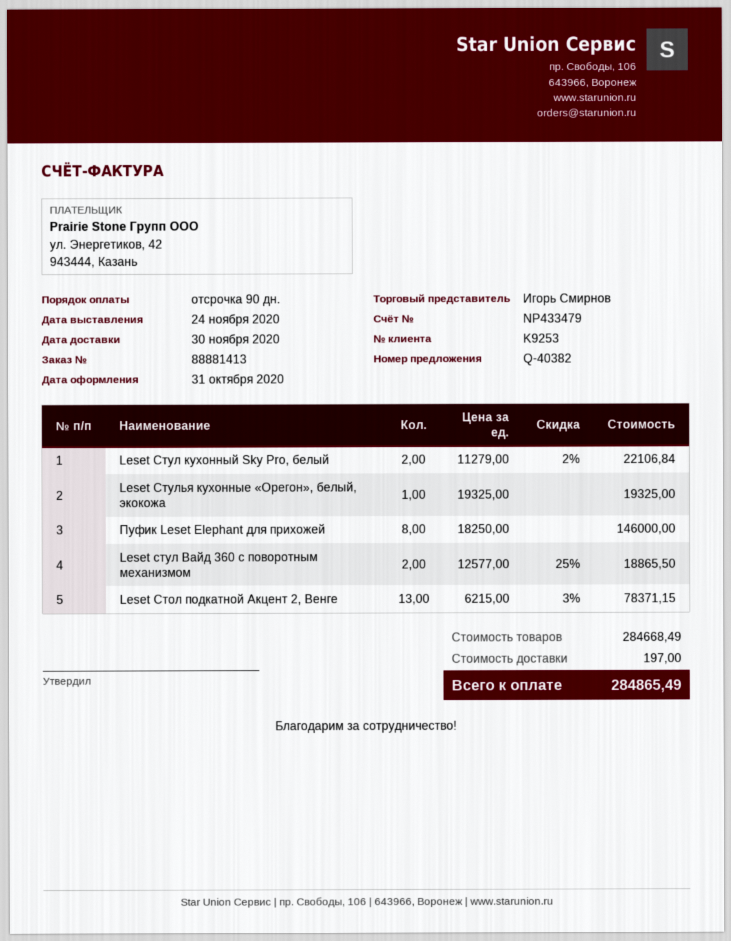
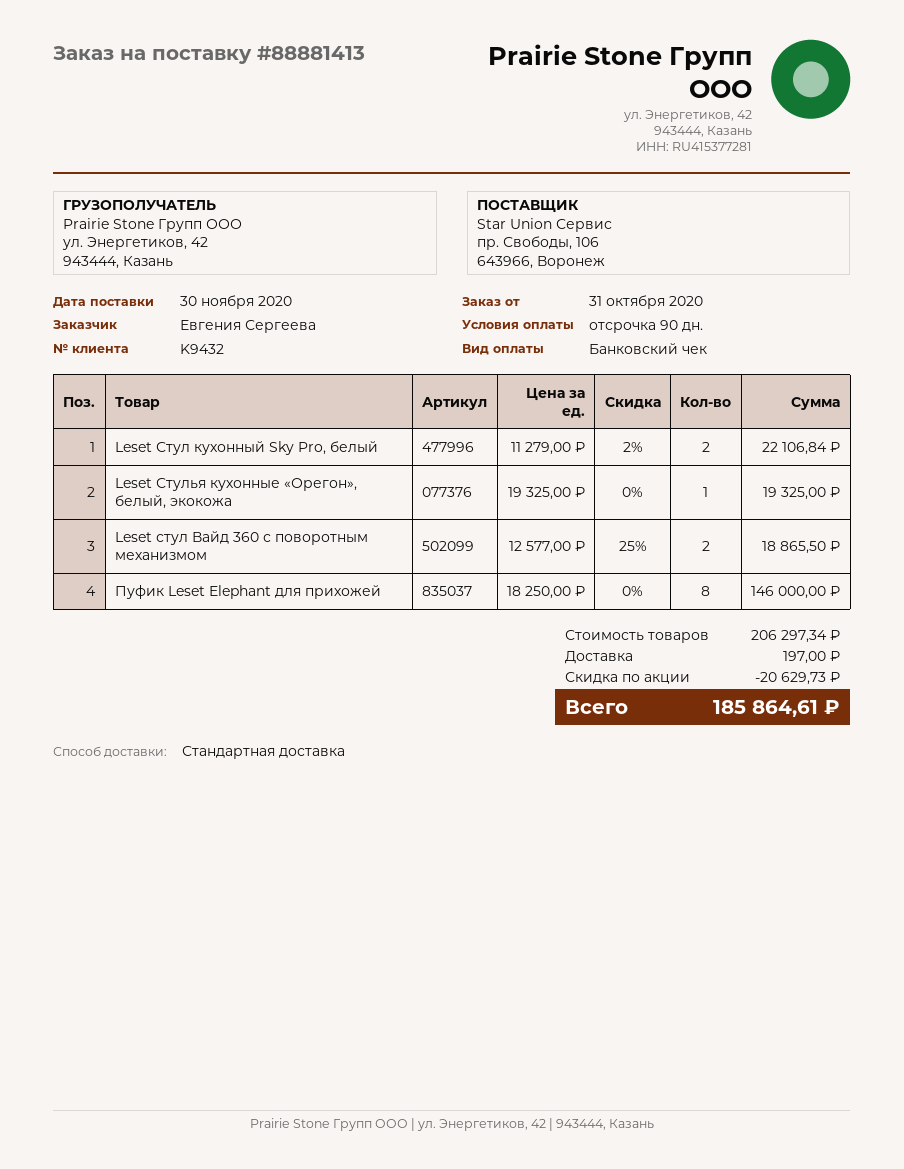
customer number: K9253 -> K9432
Leset Стол подкатной Акцент 2, Венге: 13 x 6215.00 - 3% = 78371.15 -> none
subtotal: 284668.49 -> 206297.34
discount: none -> 20629.73
total: 284865.49 -> 185864.61

